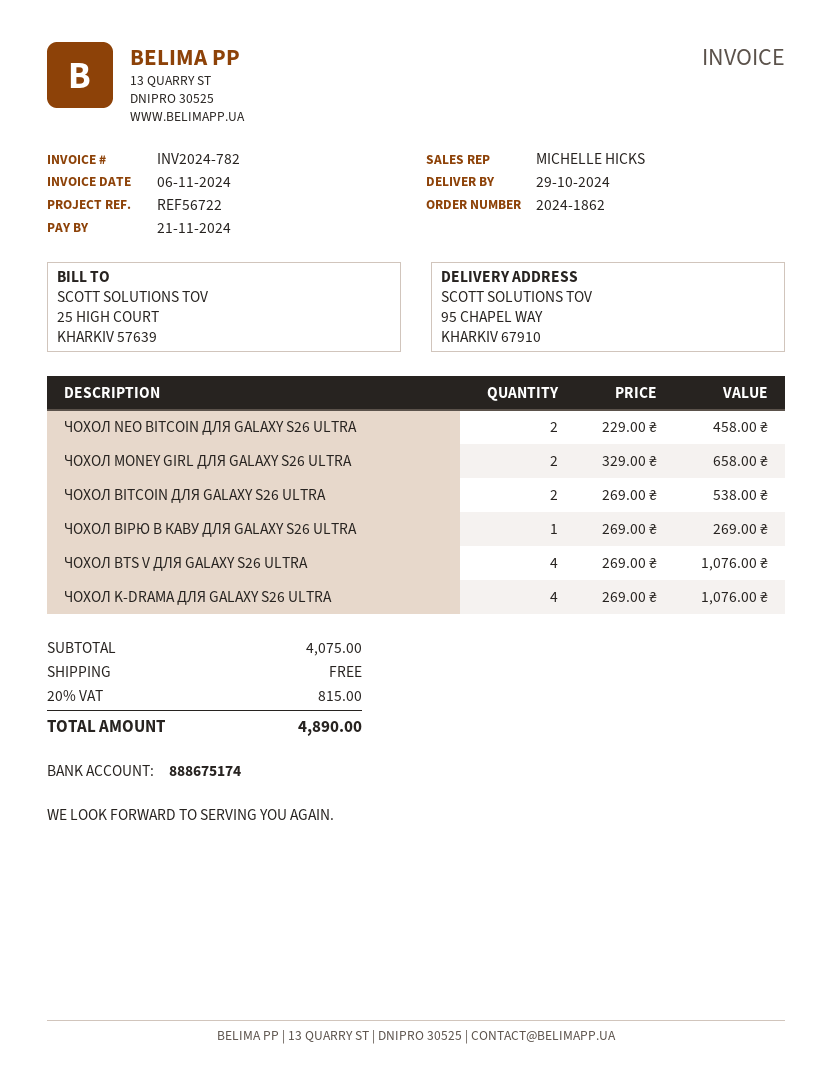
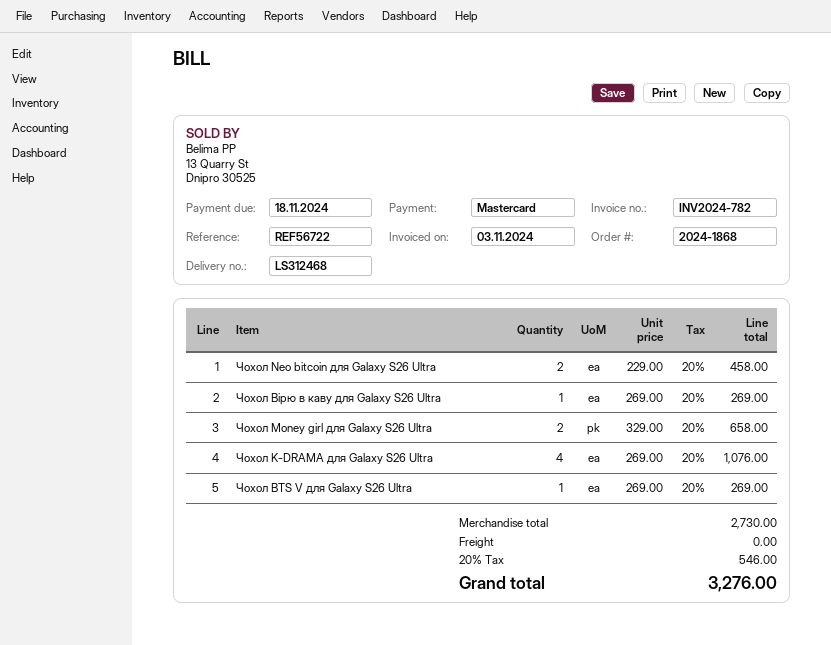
order number: 2024-1862 -> 2024-1868
invoice date: 2024-11-06 -> 2024-11-03
due date: 2024-11-21 -> 2024-11-18
ЧОХОЛ BITCOIN ДЛЯ GALAXY S26 ULTRA: 2 x 269.00 = 538.00 -> none
ЧОХОЛ BTS V ДЛЯ GALAXY S26 ULTRA: 4 x 269.00 = 1076.00 -> 1 x 269.00 = 269.00
subtotal: 4075.00 -> 2730.00
tax: 20% = 815.00 -> 20% = 546.00
total: 4890.00 -> 3276.00

